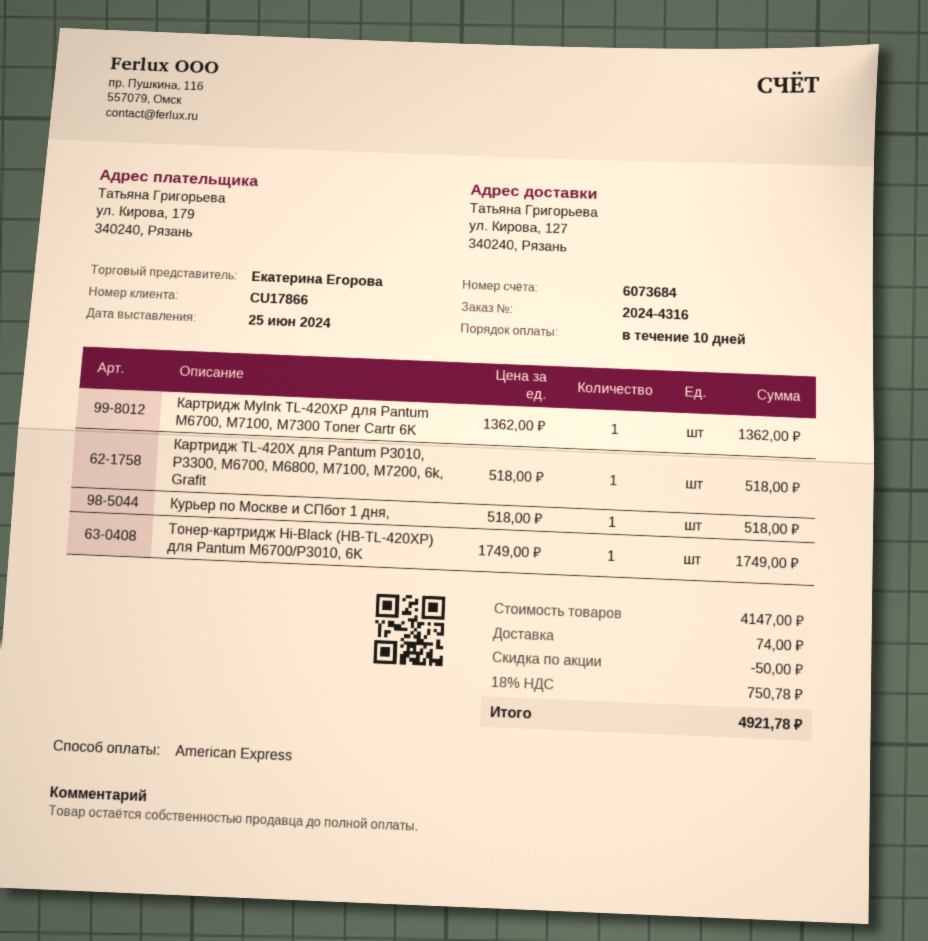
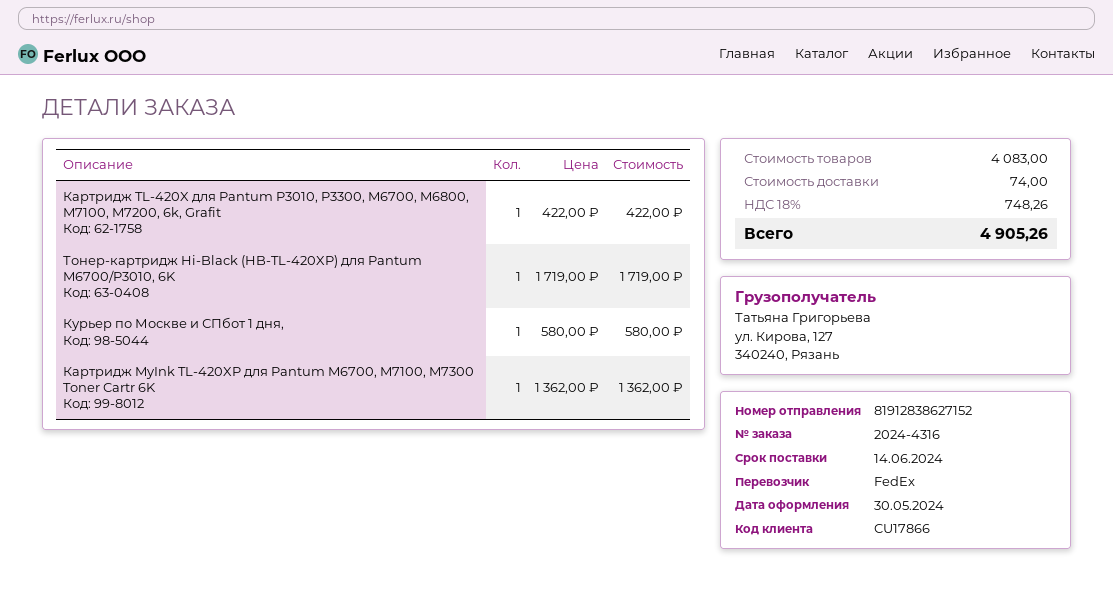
Картридж TL-420X для Pantum P3010, P3300, M6700, M6800, M7100, M7200, 6k, Grafit: 1 x 518.00 = 518.00 -> 1 x 422.00 = 422.00
Курьер по Москве и СПбот 1 дня,: 1 x 518.00 = 518.00 -> 1 x 580.00 = 580.00
Тонер-картридж Hi-Black (HB-TL-420XP) для Pantum M6700/P3010, 6K: 1 x 1749.00 = 1749.00 -> 1 x 1719.00 = 1719.00
subtotal: 4147.00 -> 4083.00
discount: 50.00 -> none
tax: 18% = 750.78 -> 18% = 748.26
total: 4921.78 -> 4905.26

